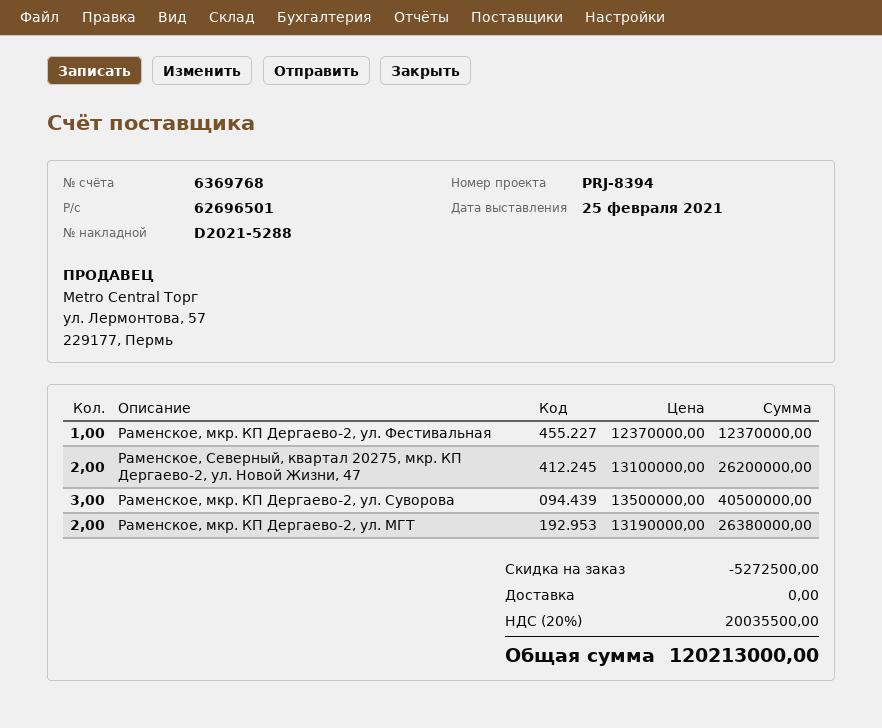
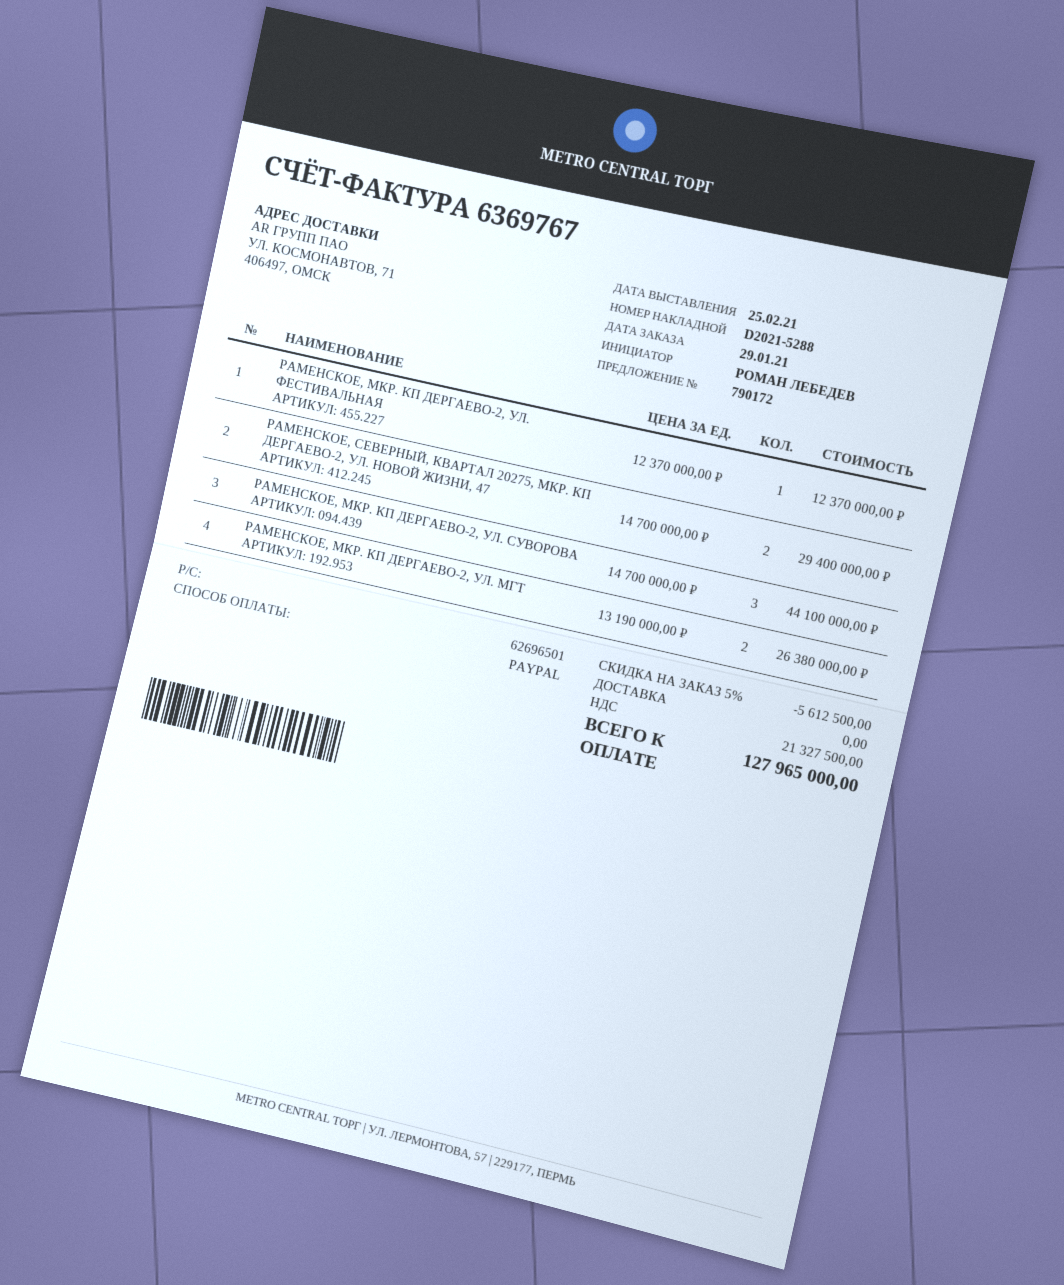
invoice number: 6369768 -> 6369767
Раменское, Северный, квартал 20275, мкр. КП Дергаево-2, ул. Новой Жизни, 47: 2 x 13100000.00 = 26200000.00 -> 2 x 14700000.00 = 29400000.00
Раменское, мкр. КП Дергаево-2, ул. Суворова: 3 x 13500000.00 = 40500000.00 -> 3 x 14700000.00 = 44100000.00
discount: 5272500.00 -> 5612500.00
tax: 20035500.00 -> 21327500.00
total: 120213000.00 -> 127965000.00

